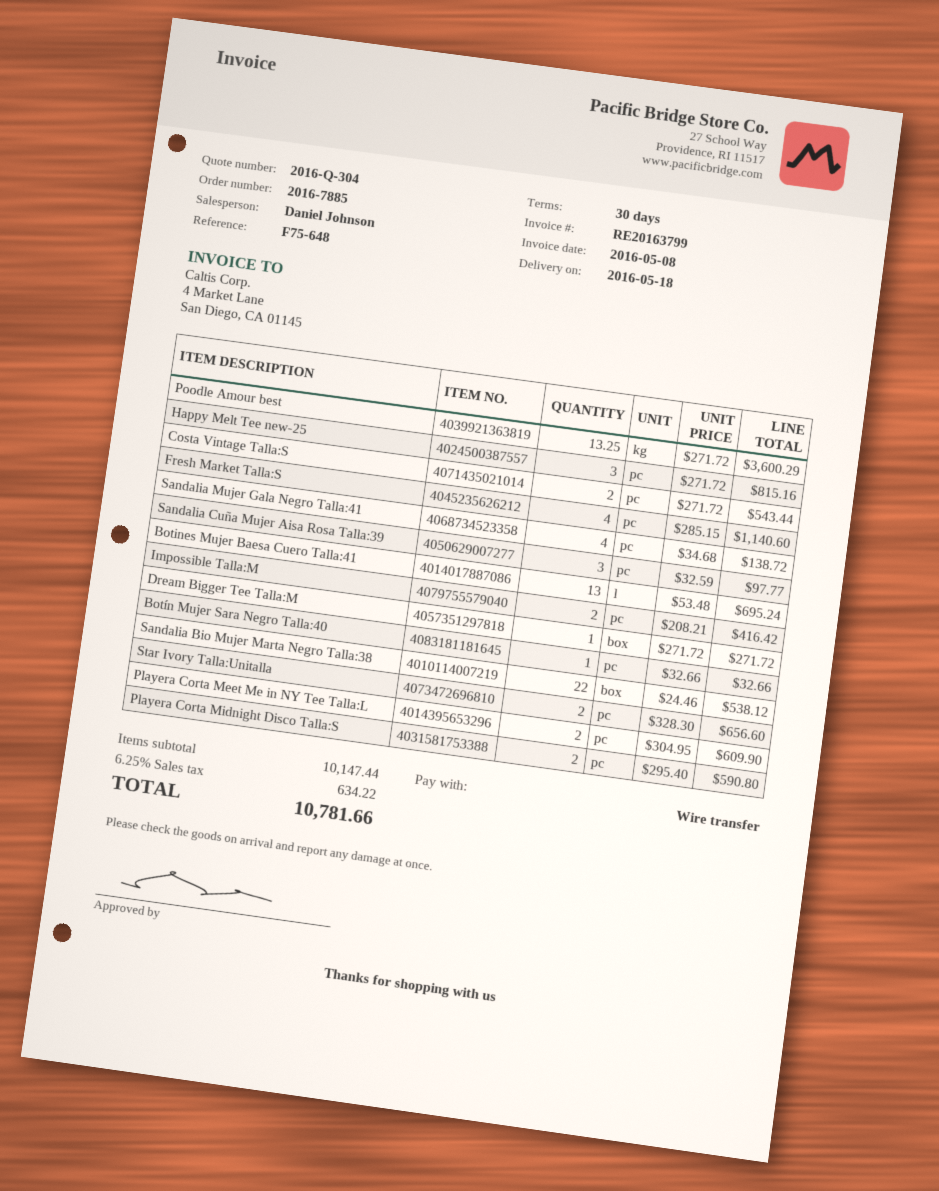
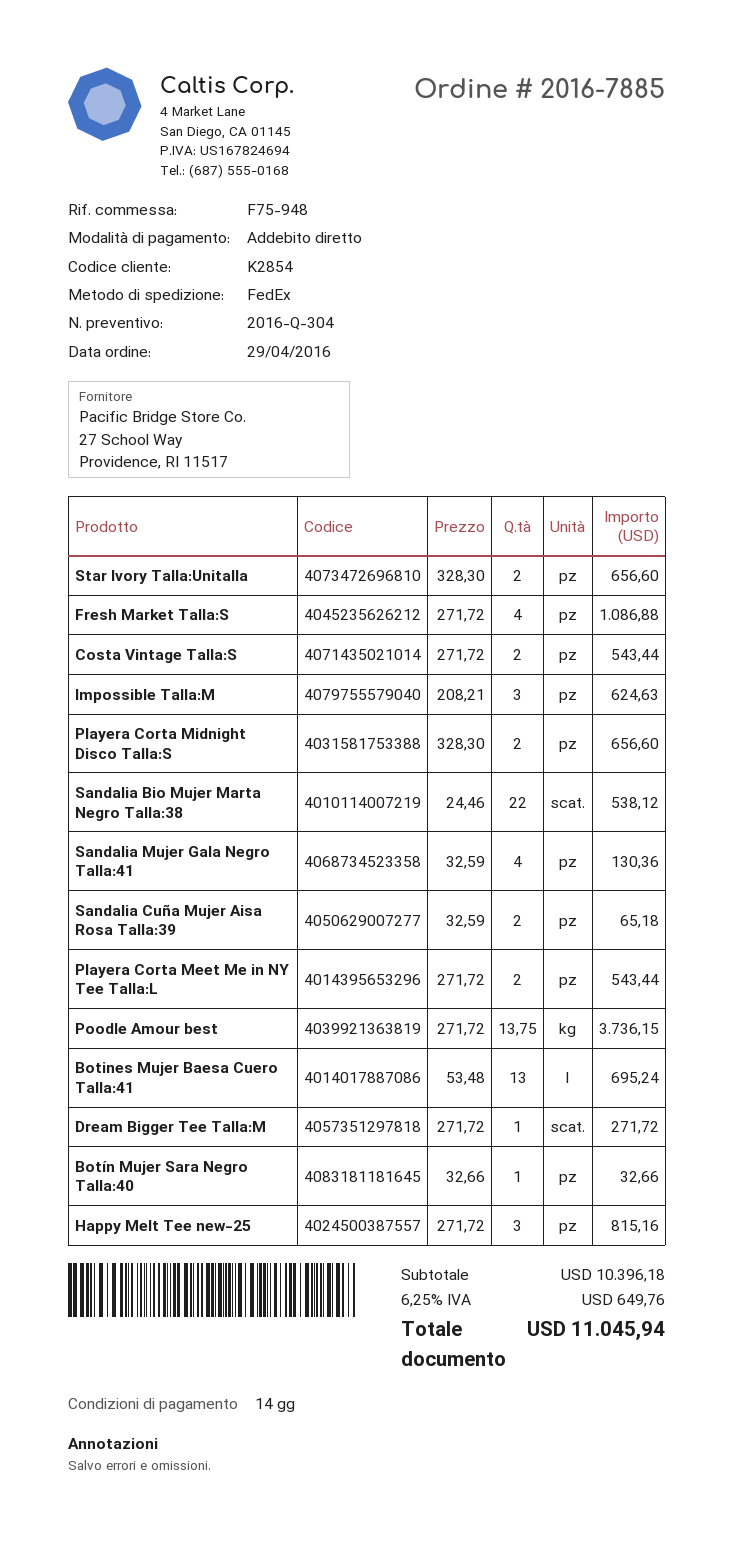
payment terms: 30 days -> 14 days
reference: F75-648 -> F75-948
payment method: bank transfer -> direct debit
Poodle Amour best: 13.25 x 271.72 = 3600.29 -> 13.75 x 271.72 = 3736.15
Fresh Market Talla:S: 4 x 285.15 = 1140.60 -> 4 x 271.72 = 1086.88
Sandalia Mujer Gala Negro Talla:41: 4 x 34.68 = 138.72 -> 4 x 32.59 = 130.36
Sandalia Cuña Mujer Aisa Rosa Talla:39: 3 x 32.59 = 97.77 -> 2 x 32.59 = 65.18
Impossible Talla:M: 2 x 208.21 = 416.42 -> 3 x 208.21 = 624.63
Playera Corta Meet Me in NY Tee Talla:L: 2 x 304.95 = 609.90 -> 2 x 271.72 = 543.44
Playera Corta Midnight Disco Talla:S: 2 x 295.40 = 590.80 -> 2 x 328.30 = 656.60
subtotal: 10147.44 -> 10396.18
tax: 6.25% = 634.22 -> 6.25% = 649.76
total: 10781.66 -> 11045.94

